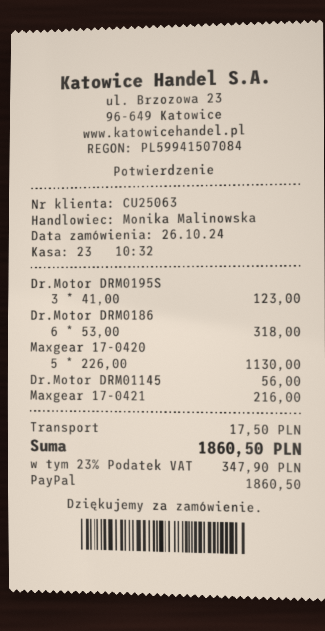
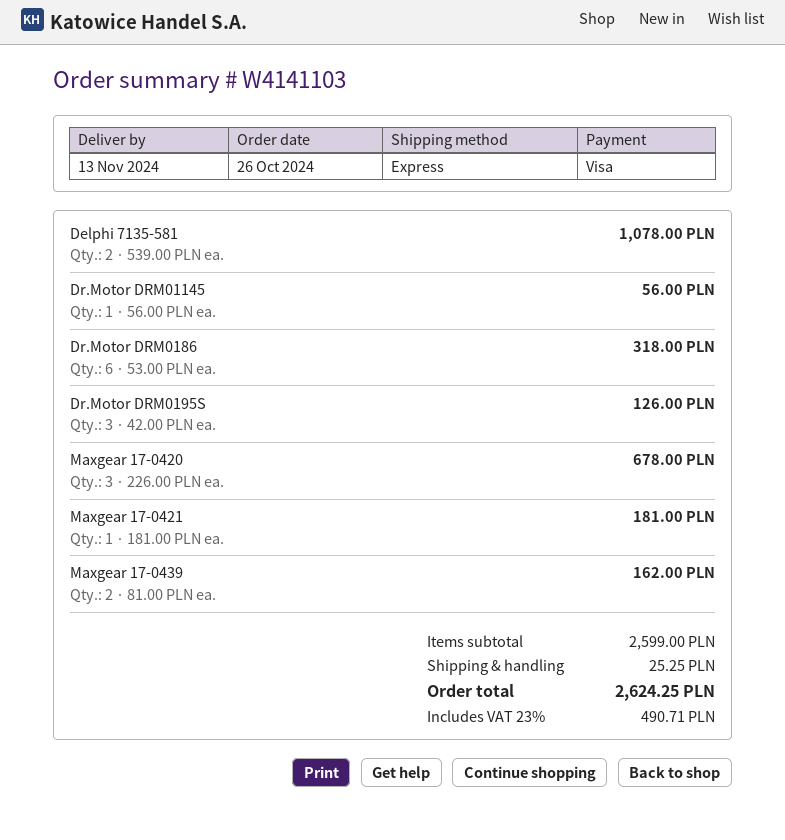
payment method: PayPal -> Visa
Dr.Motor DRM0195S: 3 x 41.00 = 123.00 -> 3 x 42.00 = 126.00
Maxgear 17-0420: 5 x 226.00 = 1130.00 -> 3 x 226.00 = 678.00
Maxgear 17-0421: 1 x 216.00 = 216.00 -> 1 x 181.00 = 181.00
Delphi 7135-581: none -> 2 x 539.00 = 1078.00
Maxgear 17-0439: none -> 2 x 81.00 = 162.00
shipping: 17.50 -> 25.25
tax: 23% = 347.90 -> 23% = 490.71
total: 1860.50 -> 2624.25

